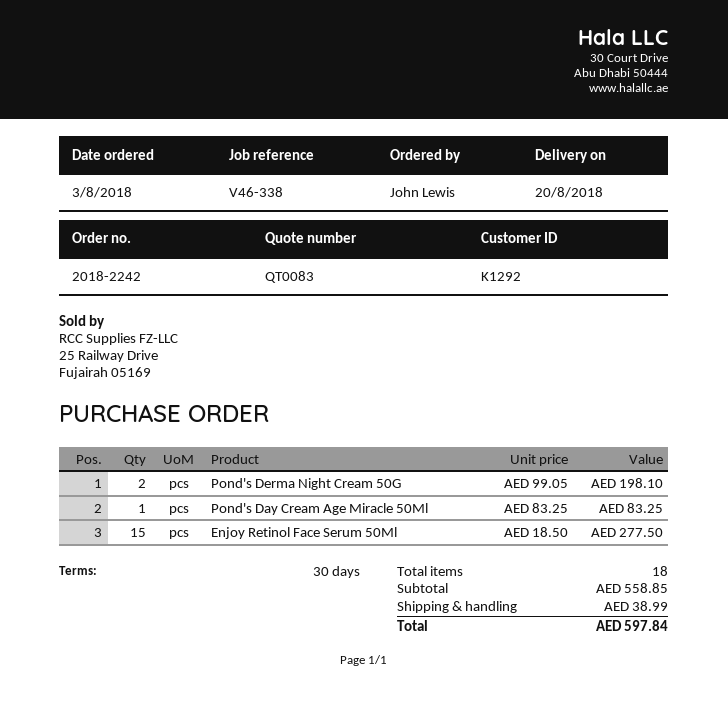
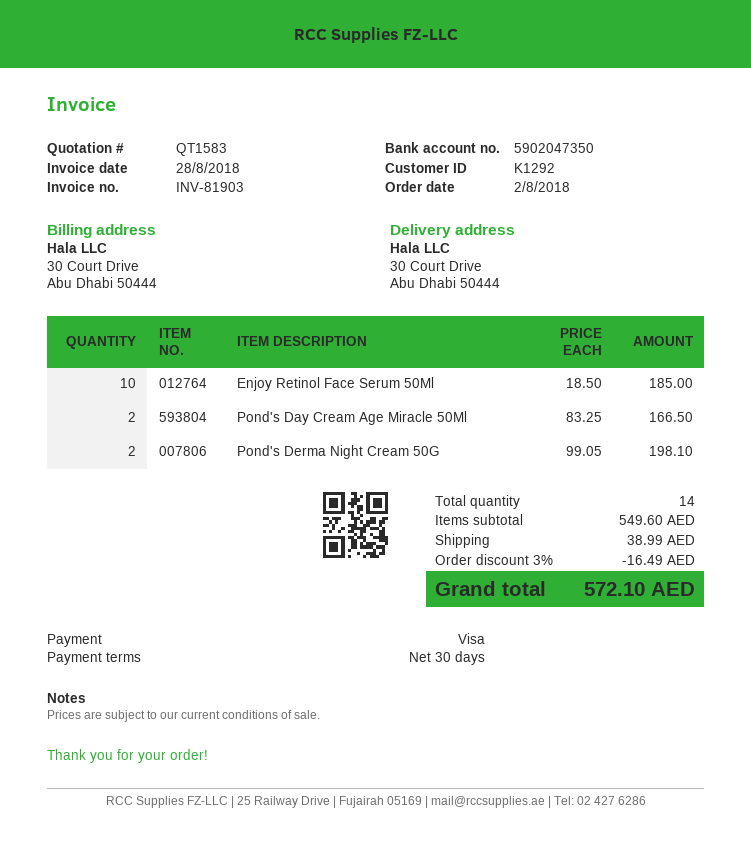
quote number: QT0083 -> QT1583
order date: 2018-08-03 -> 2018-08-02
Pond's Day Cream Age Miracle 50Ml: 1 x 83.25 = 83.25 -> 2 x 83.25 = 166.50
Enjoy Retinol Face Serum 50Ml: 15 x 18.50 = 277.50 -> 10 x 18.50 = 185.00
total quantity: 18 -> 14
subtotal: 558.85 -> 549.60
discount: none -> 3% = 16.49
total: 597.84 -> 572.10

